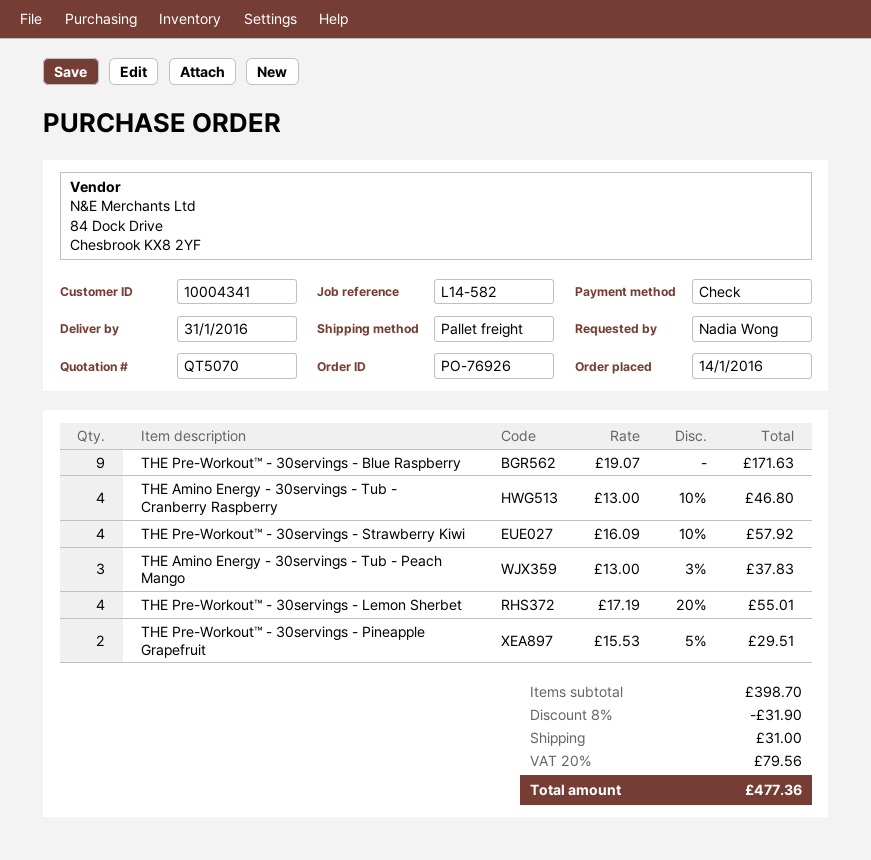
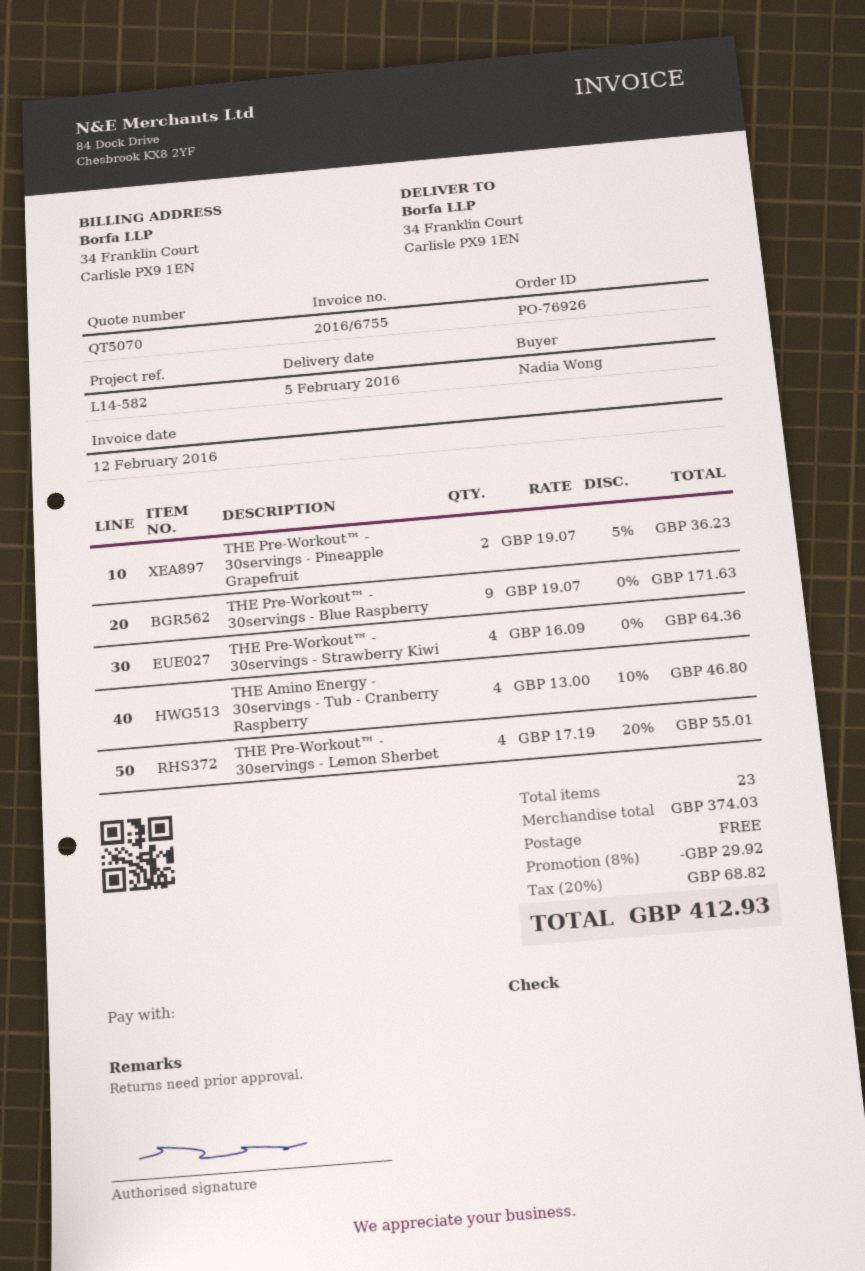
delivery date: 2016-01-31 -> 2016-02-05
THE Pre-Workout™ - 30servings - Strawberry Kiwi: 4 x 16.09 - 10% = 57.92 -> 4 x 16.09 = 64.36
THE Amino Energy - 30servings - Tub - Peach Mango: 3 x 13.00 - 3% = 37.83 -> none
THE Pre-Workout™ - 30servings - Pineapple Grapefruit: 2 x 15.53 - 5% = 29.51 -> 2 x 19.07 - 5% = 36.23
subtotal: 398.70 -> 374.03
discount: 8% = 31.90 -> 8% = 29.92
shipping: 31.00 -> 0.00
tax: 20% = 79.56 -> 20% = 68.82
total: 477.36 -> 412.93

